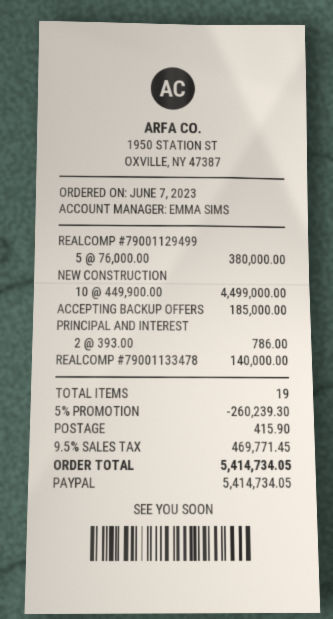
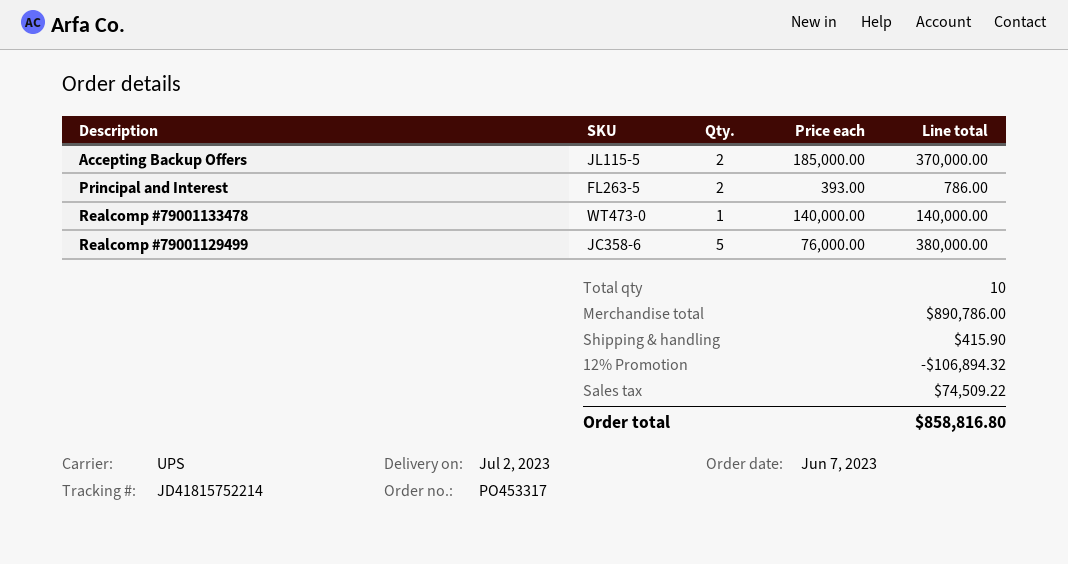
NEW CONSTRUCTION: 10 x 449900.00 = 4499000.00 -> none
ACCEPTING BACKUP OFFERS: 1 x 185000.00 = 185000.00 -> 2 x 185000.00 = 370000.00
total quantity: 19 -> 10
discount: 5% = 260239.30 -> 12% = 106894.32
tax: 469771.45 -> 74509.22
total: 5414734.05 -> 858816.80

